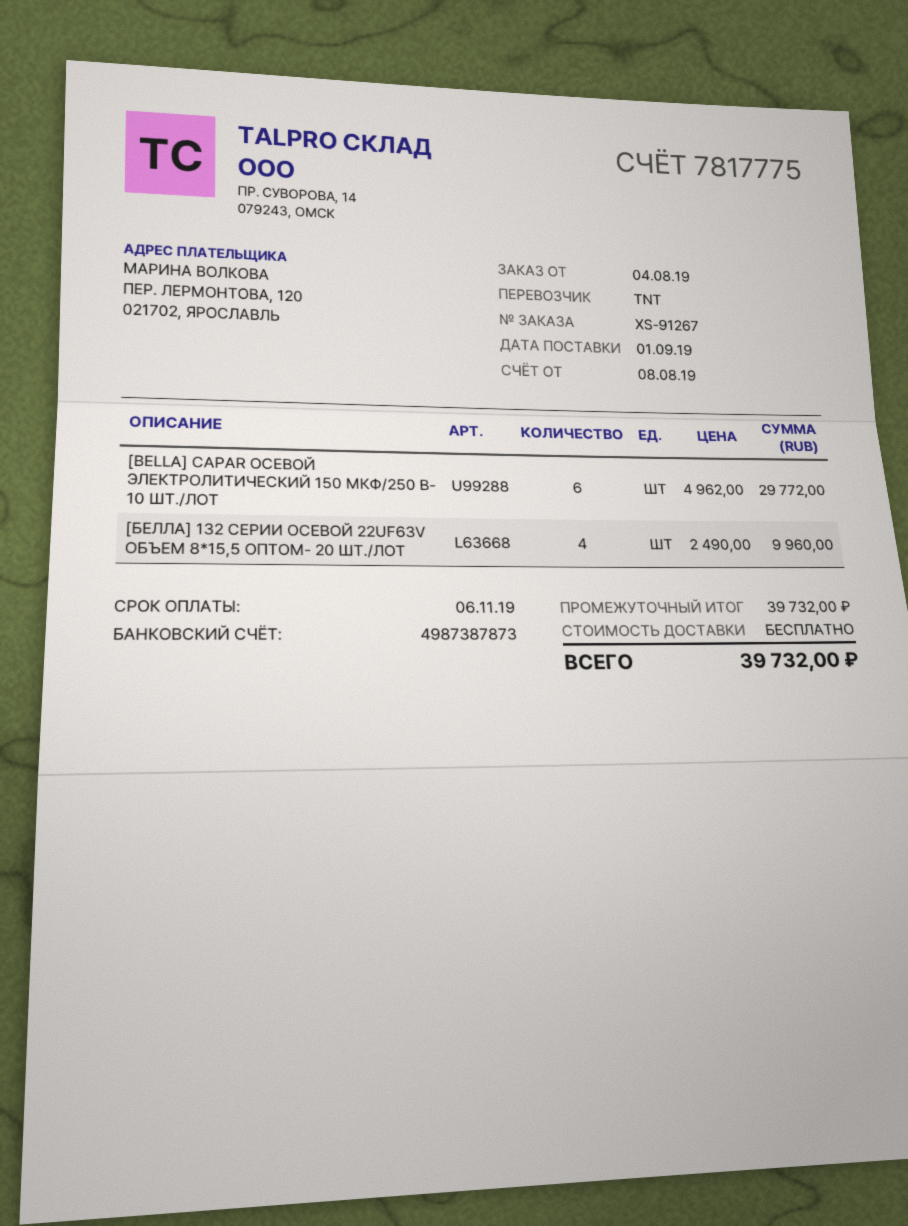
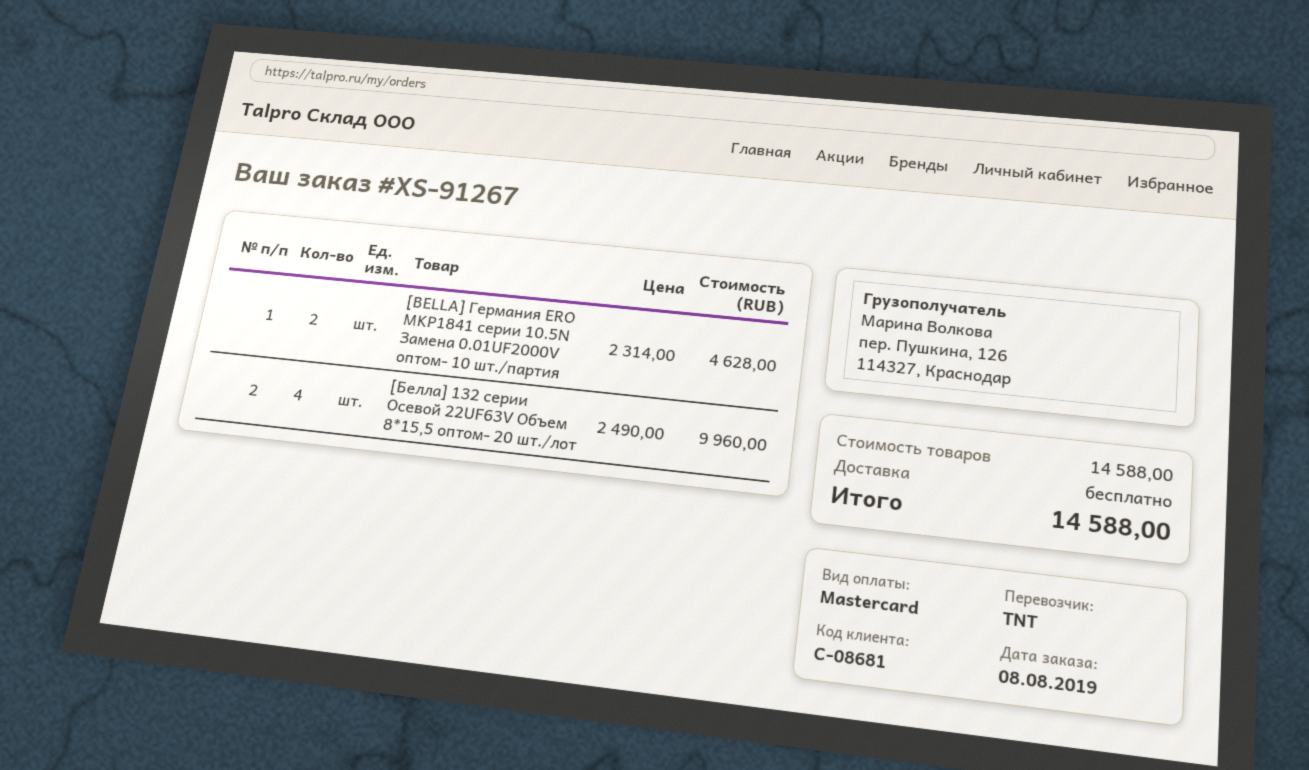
order date: 2019-08-04 -> 2019-08-08
[BELLA] CAPAR ОСЕВОЙ ЭЛЕКТРОЛИТИЧЕСКИЙ 150 МКФ/250 В- 10 ШТ./ЛОТ: 6 x 4962.00 = 29772.00 -> none
[BELLA] Германия ERO MKP1841 серии 10.5N Замена 0.01UF2000V оптом- 10 шт./партия: none -> 2 x 2314.00 = 4628.00
subtotal: 39732.00 -> 14588.00
total: 39732.00 -> 14588.00

